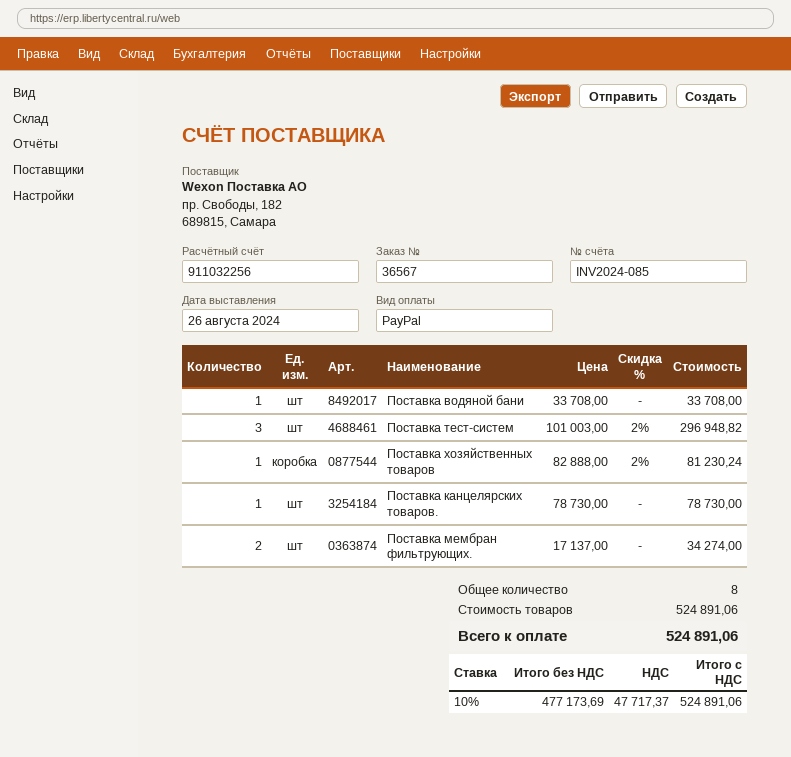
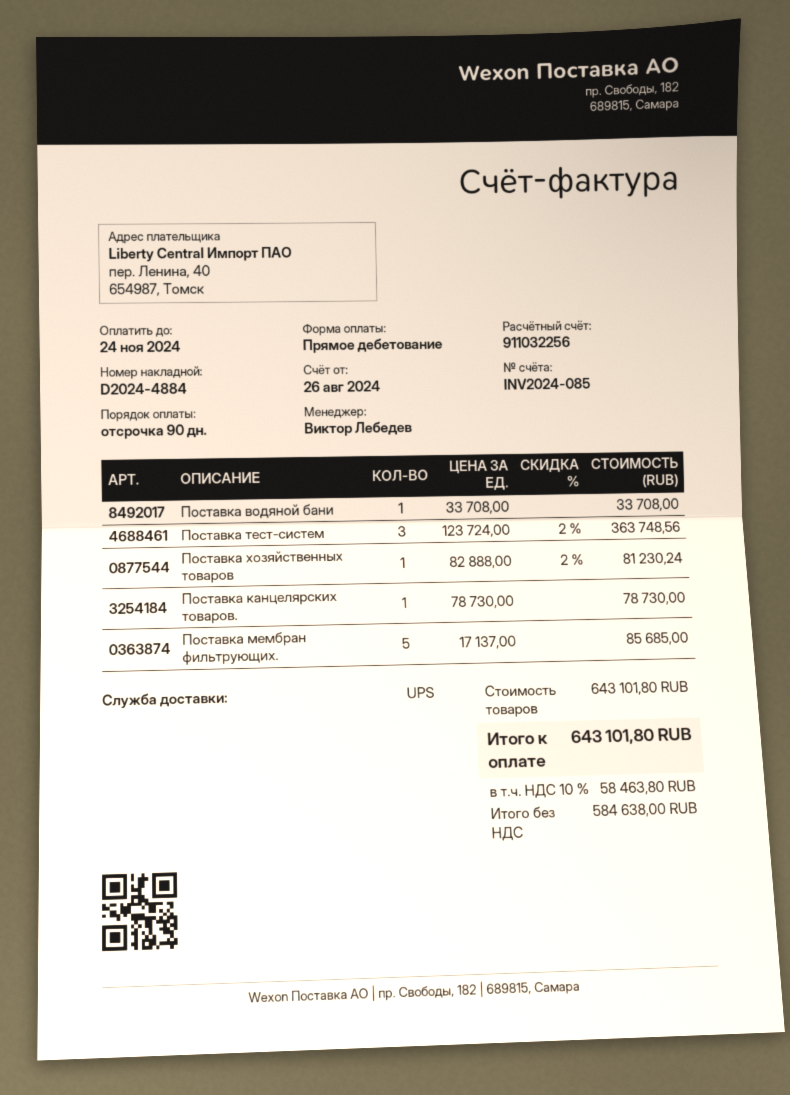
payment method: PayPal -> direct debit
Поставка тест-систем: 3 x 101003.00 - 2% = 296948.82 -> 3 x 123724.00 - 2% = 363748.56
Поставка мембран фильтрующих.: 2 x 17137.00 = 34274.00 -> 5 x 17137.00 = 85685.00
subtotal: 524891.06 -> 643101.80
net: 477173.69 -> 584638.00
tax: 10% = 47717.37 -> 10% = 58463.80
total: 524891.06 -> 643101.80

